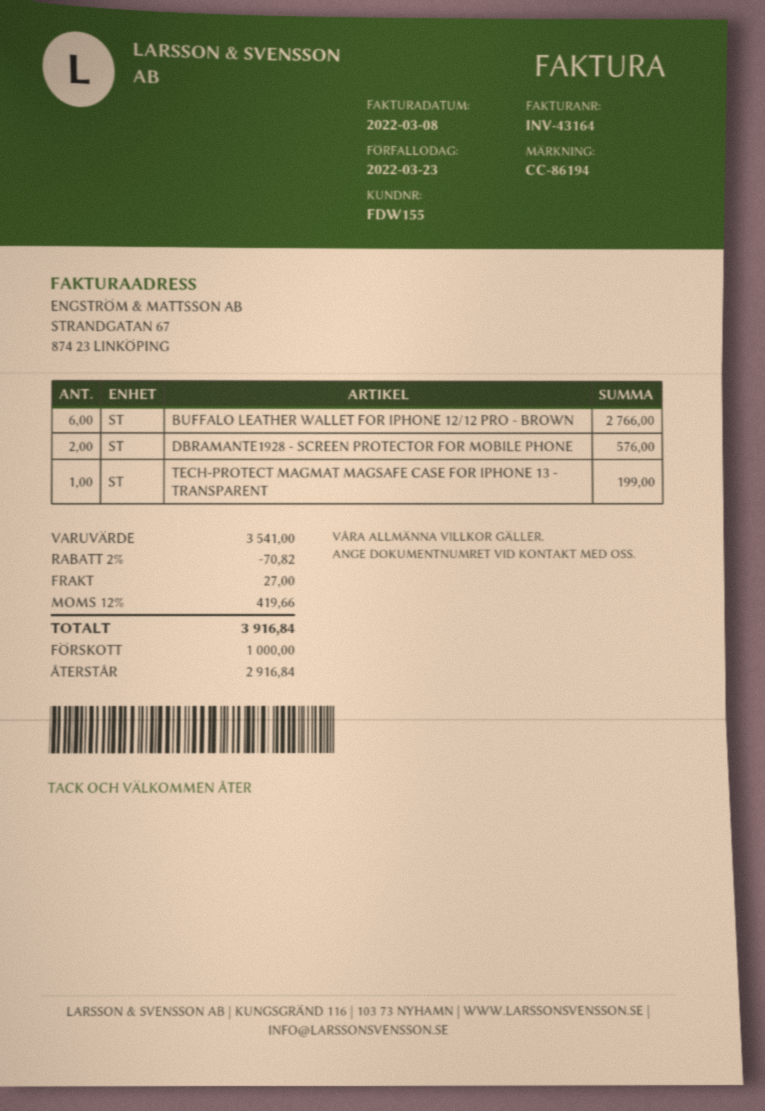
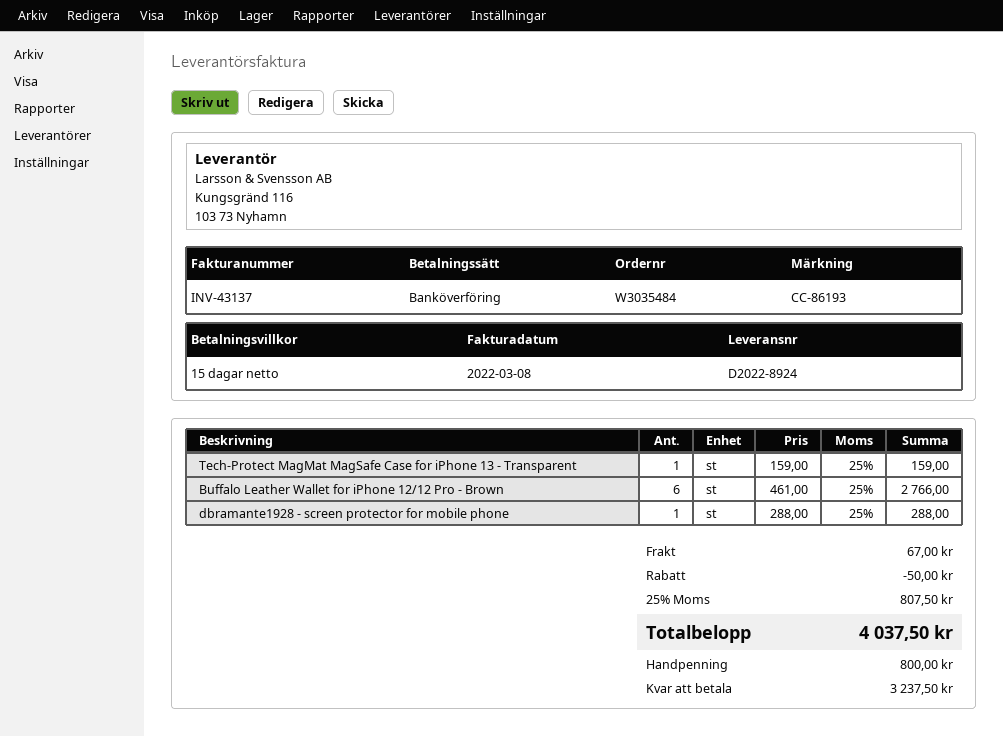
invoice number: INV-43164 -> INV-43137
reference: CC-86194 -> CC-86193
DBRAMANTE1928 - SCREEN PROTECTOR FOR MOBILE PHONE: 2 for 576.00 -> 1 for 288.00
TECH-PROTECT MAGMAT MAGSAFE CASE FOR IPHONE 13 - TRANSPARENT: 1 for 199.00 -> 1 for 159.00
discount: 70.82 -> 50.00
shipping: 27.00 -> 67.00
tax: 12% = 419.66 -> 25% = 807.50
total: 3916.84 -> 4037.50
deposit: 1000.00 -> 800.00
balance: 2916.84 -> 3237.50

